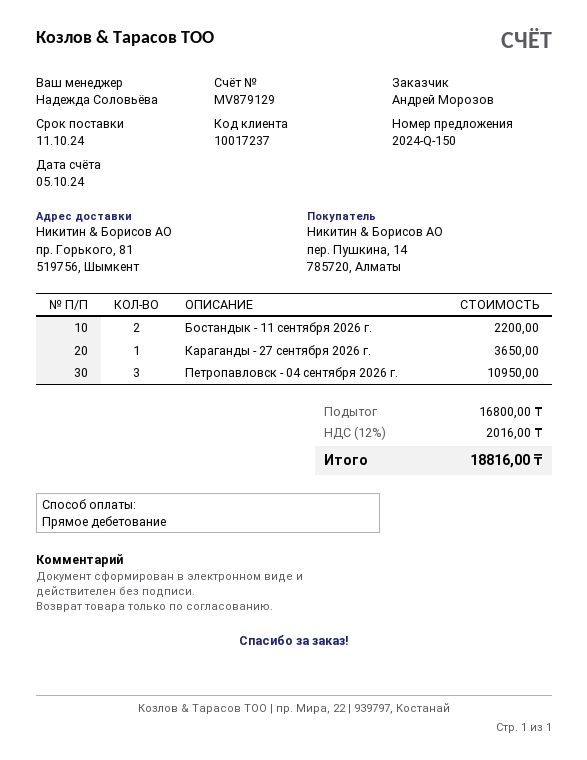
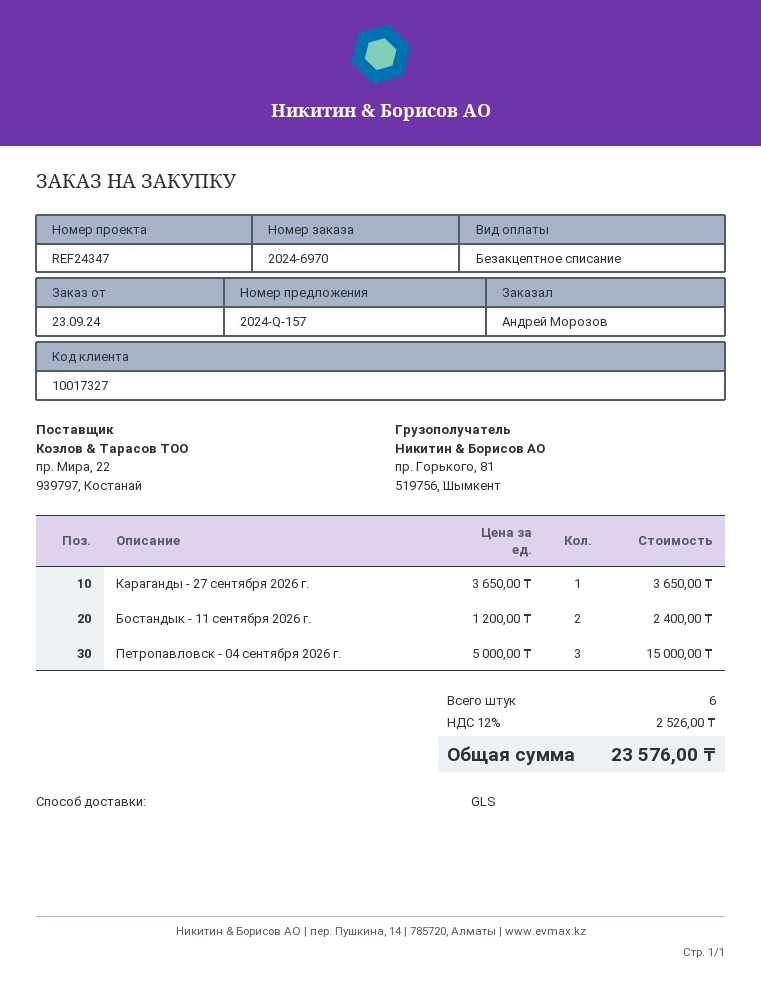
quote number: 2024-Q-150 -> 2024-Q-157
customer number: 10017237 -> 10017327
Бостандык - 11 сентября 2026 г.: 2 for 2200.00 -> 2 for 2400.00
Петропавловск - 04 сентября 2026 г.: 3 for 10950.00 -> 3 for 15000.00
tax: 12% = 2016.00 -> 12% = 2526.00
total: 18816.00 -> 23576.00

